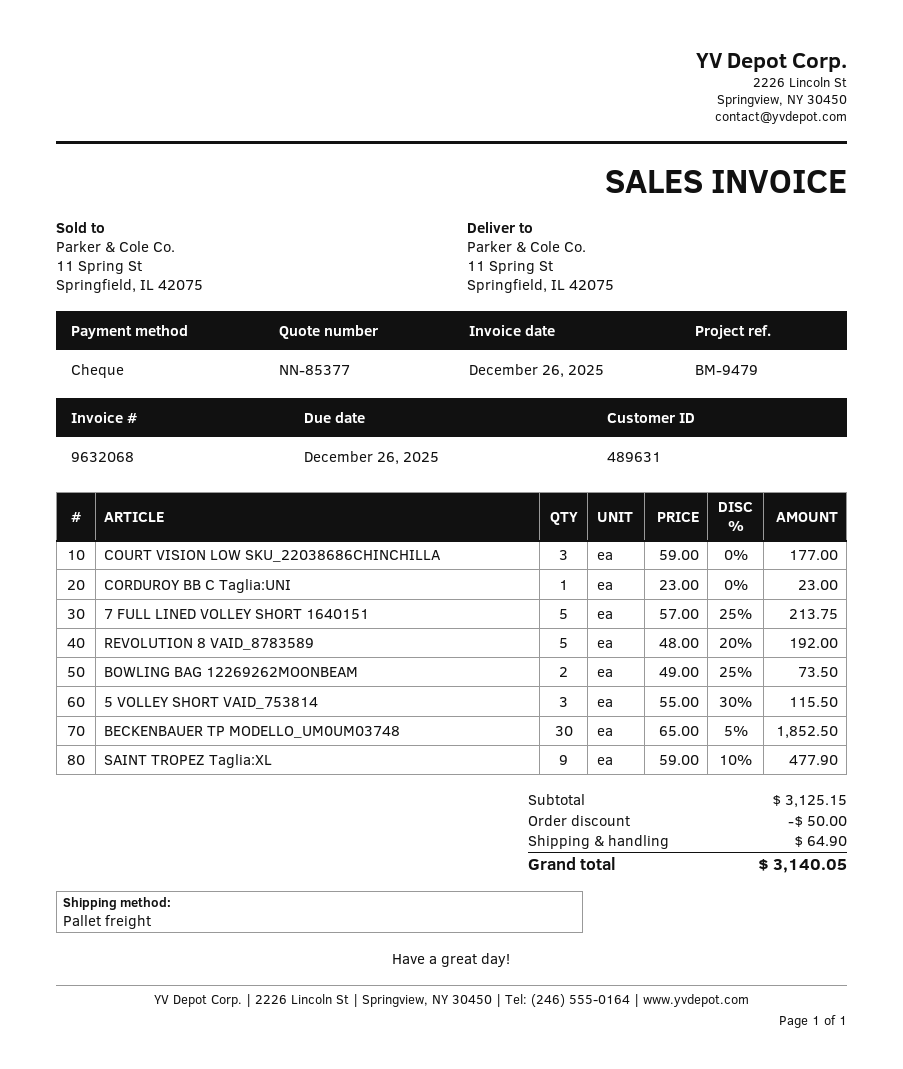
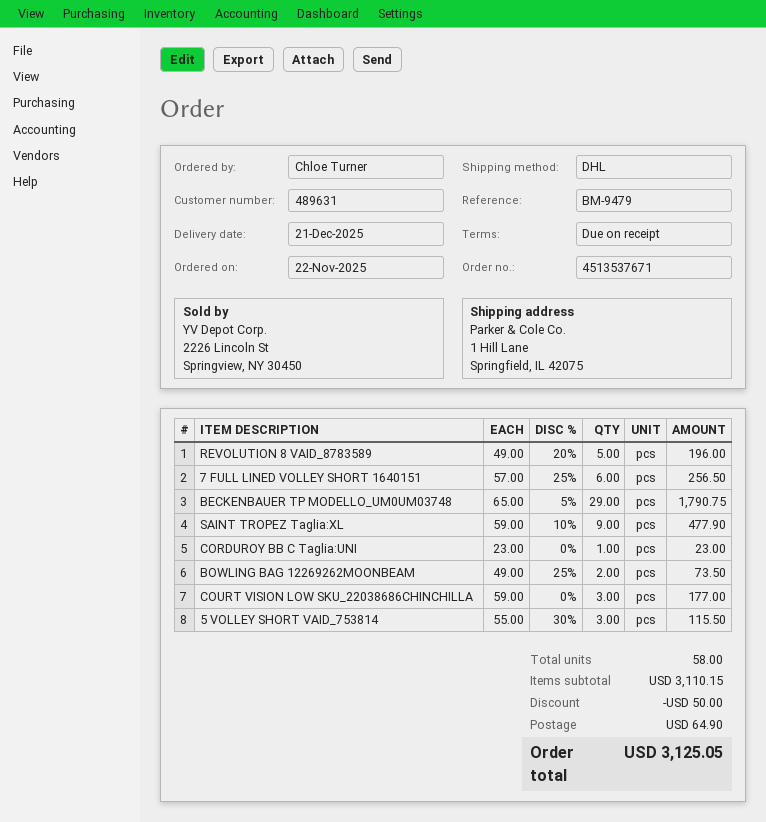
shipping method: pallet freight -> DHL
ship to: 11 Spring St, Springfield, IL 42075 -> 1 Hill Lane, Springfield, IL 42075
7 FULL LINED VOLLEY SHORT 1640151: 5 x 57.00 - 25% = 213.75 -> 6 x 57.00 - 25% = 256.50
REVOLUTION 8 VAID_8783589: 5 x 48.00 - 20% = 192.00 -> 5 x 49.00 - 20% = 196.00
BECKENBAUER TP MODELLO_UM0UM03748: 30 x 65.00 - 5% = 1852.50 -> 29 x 65.00 - 5% = 1790.75
subtotal: 3125.15 -> 3110.15
total: 3140.05 -> 3125.05

